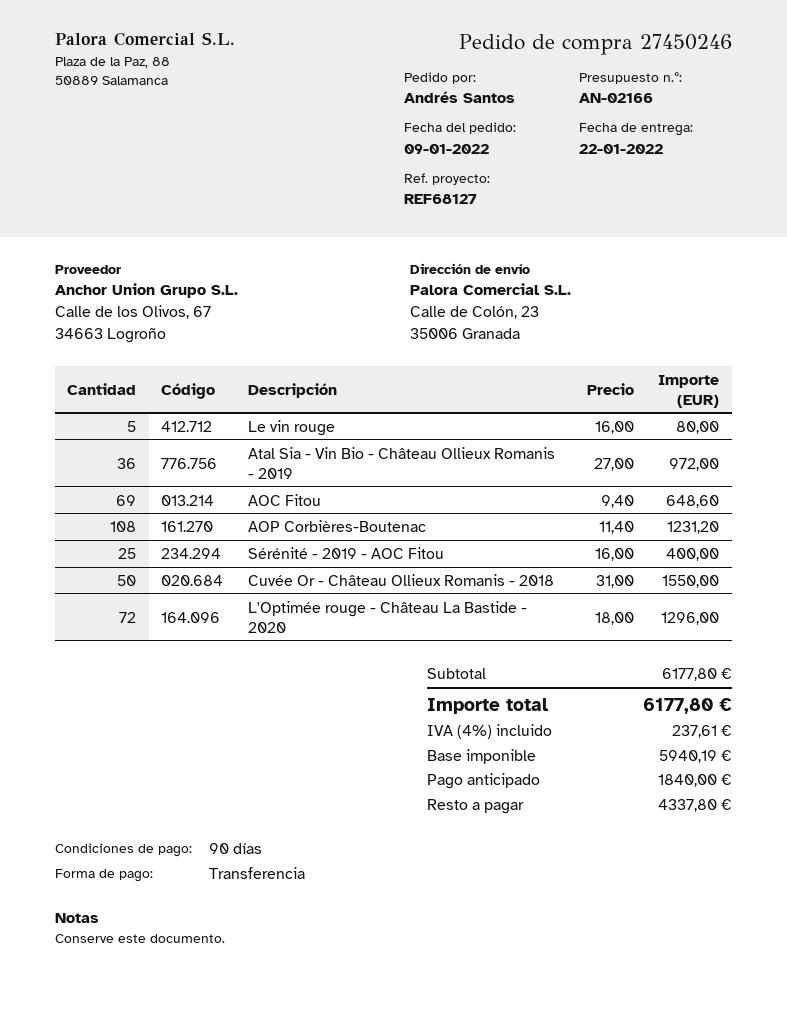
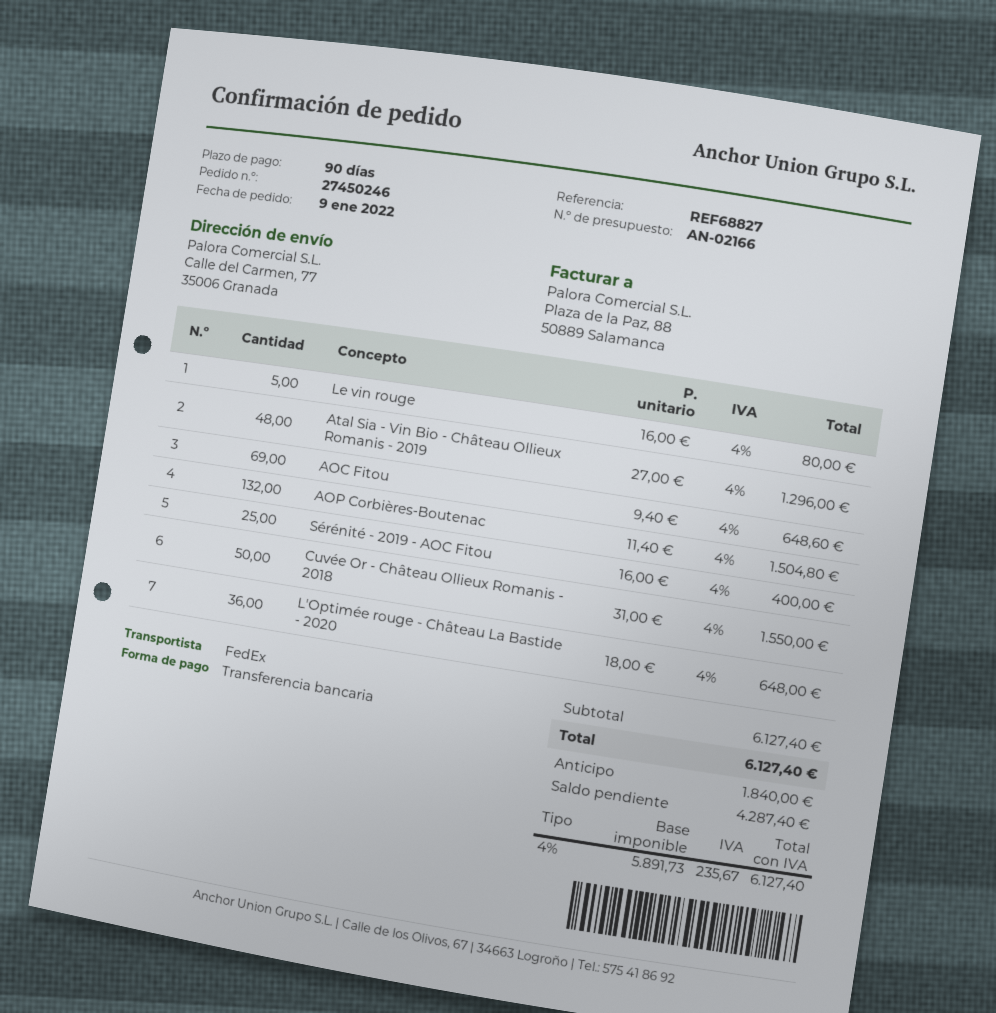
reference: REF68127 -> REF68827
ship to: Calle de Colón, 23, 35006 Granada -> Calle del Carmen, 77, 35006 Granada
Atal Sia - Vin Bio - Château Ollieux Romanis - 2019: 36 x 27.00 = 972.00 -> 48 x 27.00 = 1296.00
AOP Corbières-Boutenac: 108 x 11.40 = 1231.20 -> 132 x 11.40 = 1504.80
L'Optimée rouge - Château La Bastide - 2020: 72 x 18.00 = 1296.00 -> 36 x 18.00 = 648.00
subtotal: 6177.80 -> 6127.40
net: 5940.19 -> 5891.73
tax: 4% = 237.61 -> 4% = 235.67
total: 6177.80 -> 6127.40
balance: 4337.80 -> 4287.40

